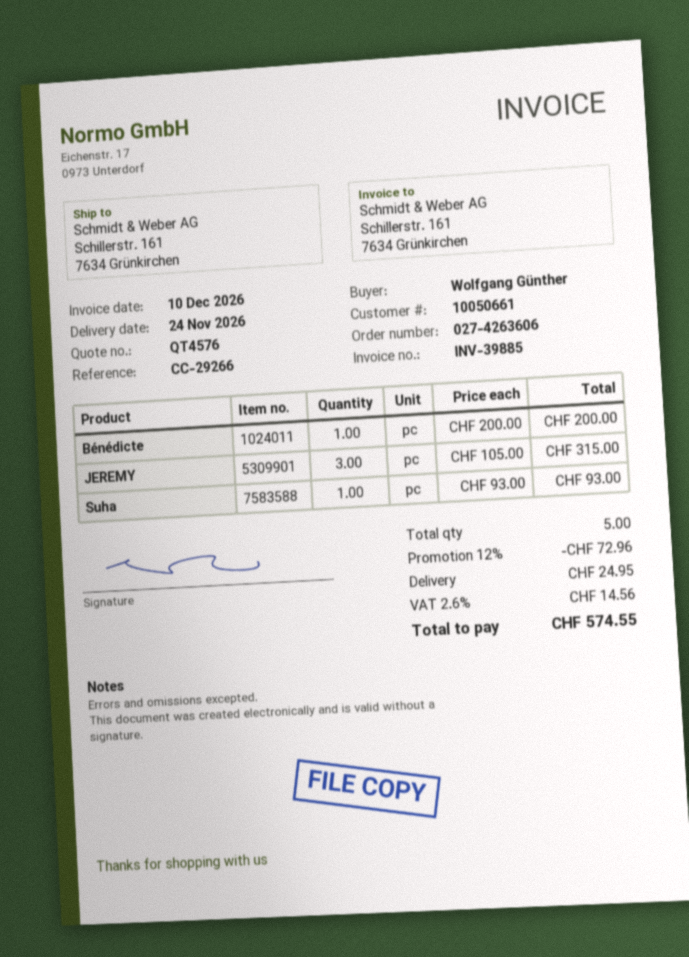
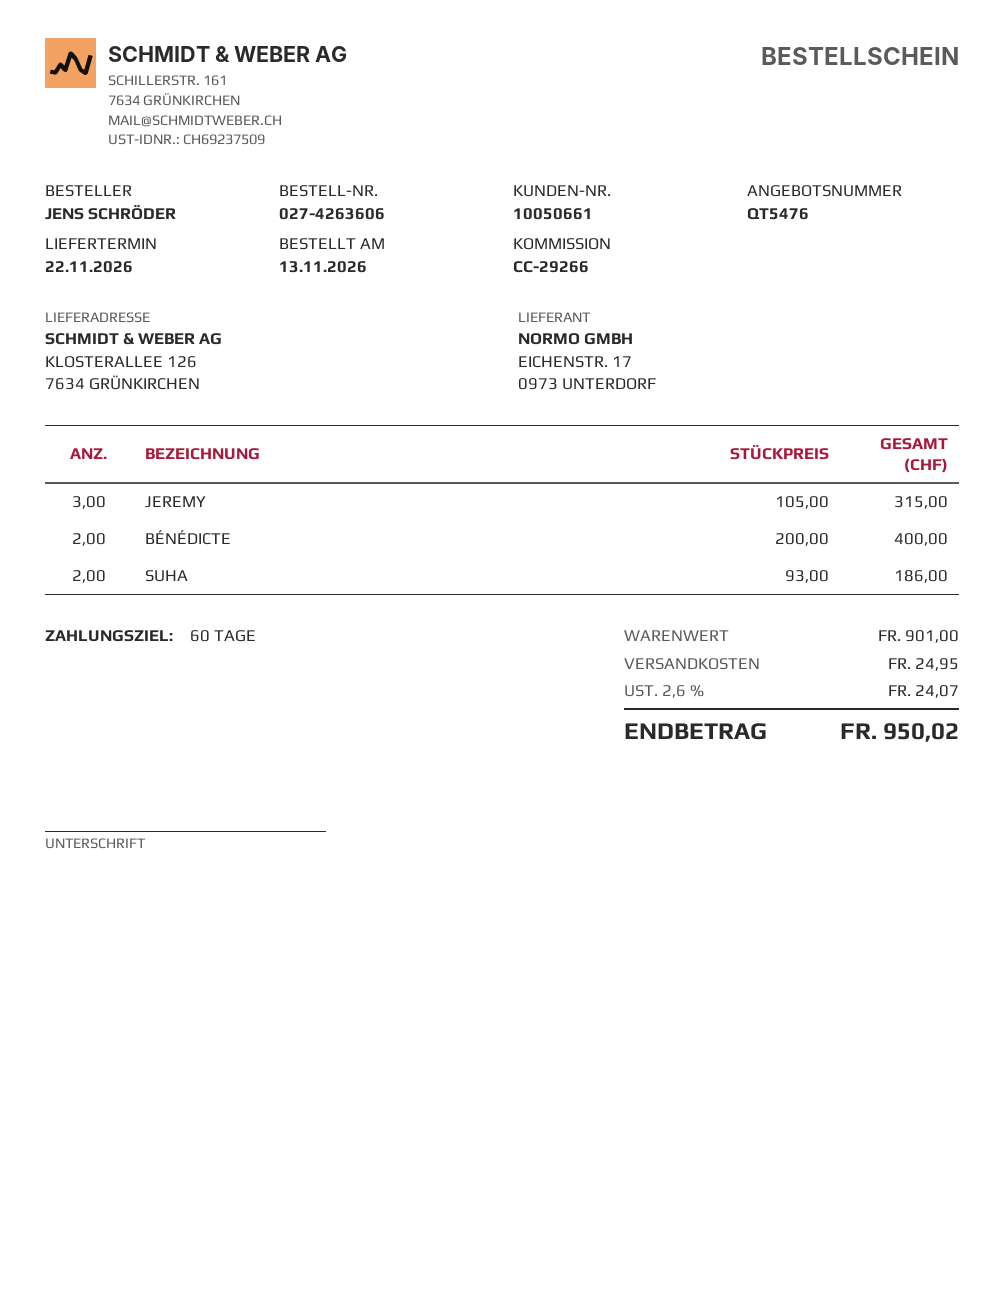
quote number: QT4576 -> QT5476
delivery date: 2026-11-24 -> 2026-11-22
ordered by: Wolfgang Günther -> JENS SCHRÖDER
ship to: Schillerstr. 161, 7634 Grünkirchen -> KLOSTERALLEE 126, 7634 GRÜNKIRCHEN
Bénédicte: 1 x 200.00 = 200.00 -> 2 x 200.00 = 400.00
Suha: 1 x 93.00 = 93.00 -> 2 x 93.00 = 186.00
discount: 12% = 72.96 -> none
tax: 2.6% = 14.56 -> 2.6% = 24.07
total: 574.55 -> 950.02

